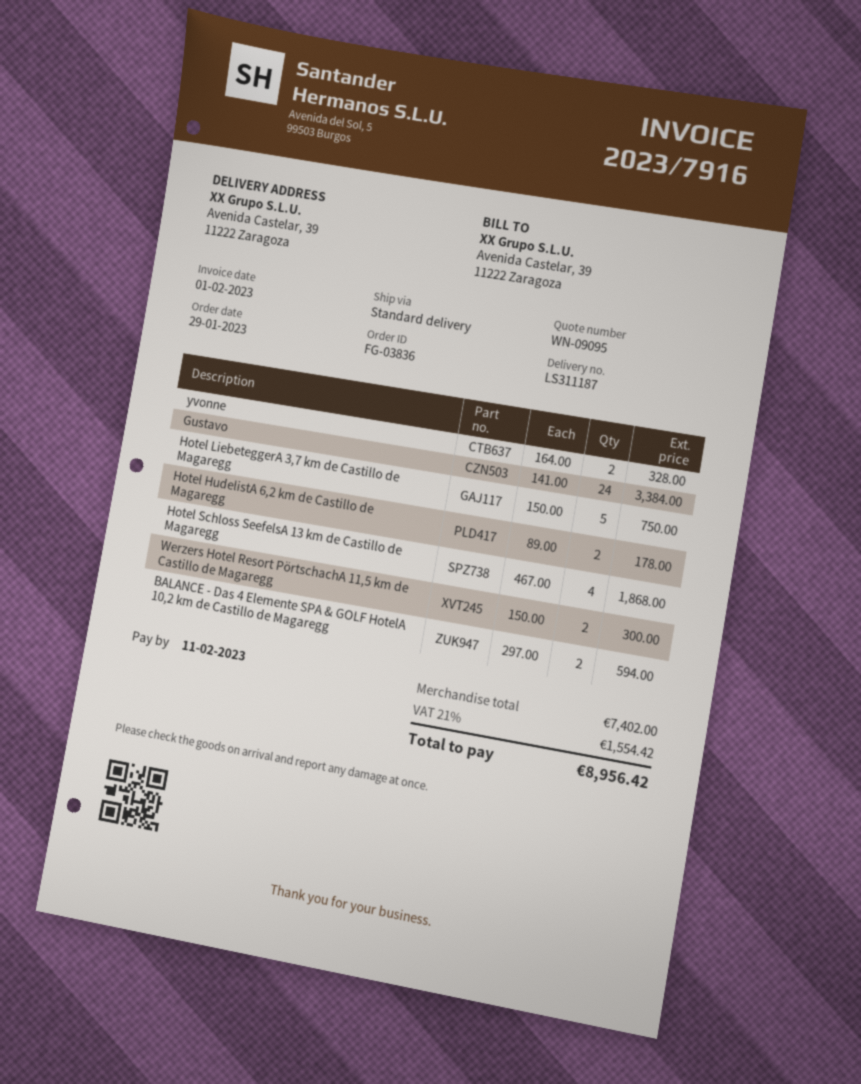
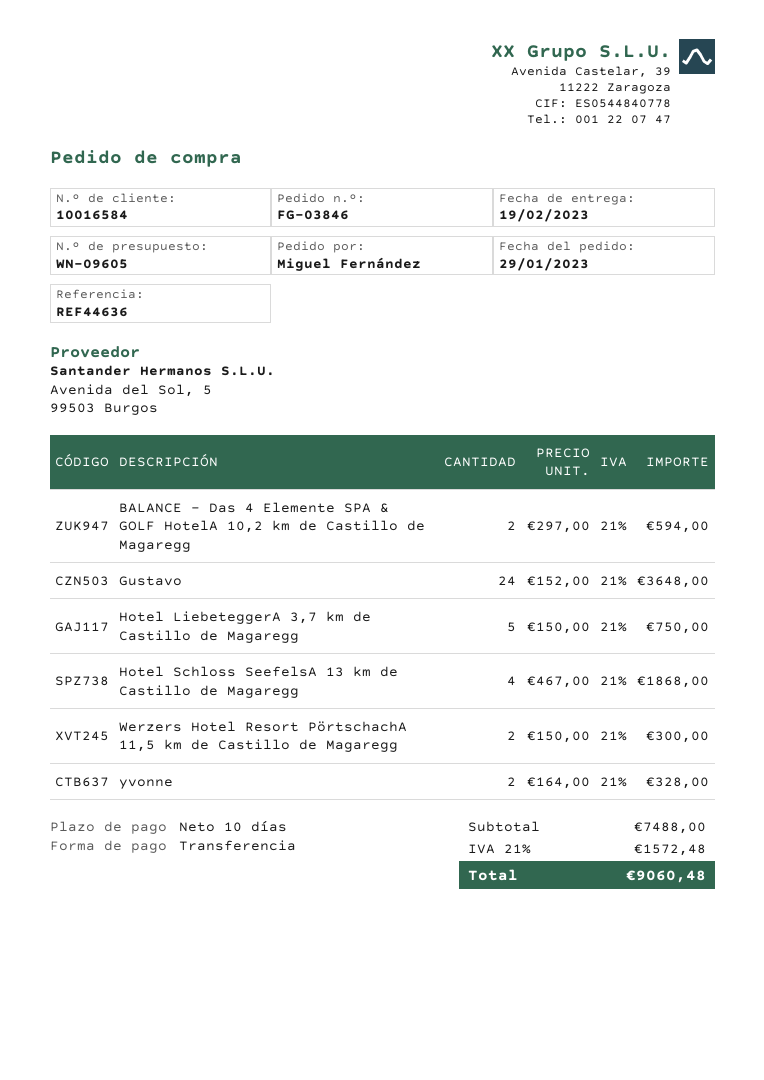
quote number: WN-09095 -> WN-09605
order number: FG-03836 -> FG-03846
Gustavo: 24 x 141.00 = 3384.00 -> 24 x 152.00 = 3648.00
Hotel HudelistA 6,2 km de Castillo de Magaregg: 2 x 89.00 = 178.00 -> none
subtotal: 7402.00 -> 7488.00
tax: 21% = 1554.42 -> 21% = 1572.48
total: 8956.42 -> 9060.48

